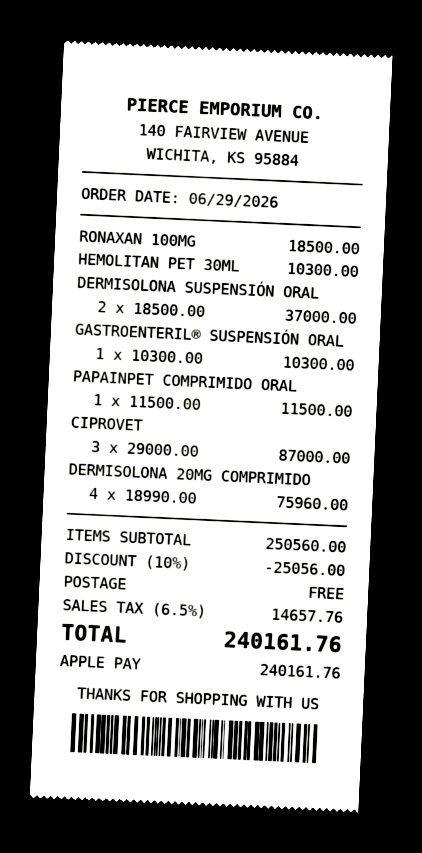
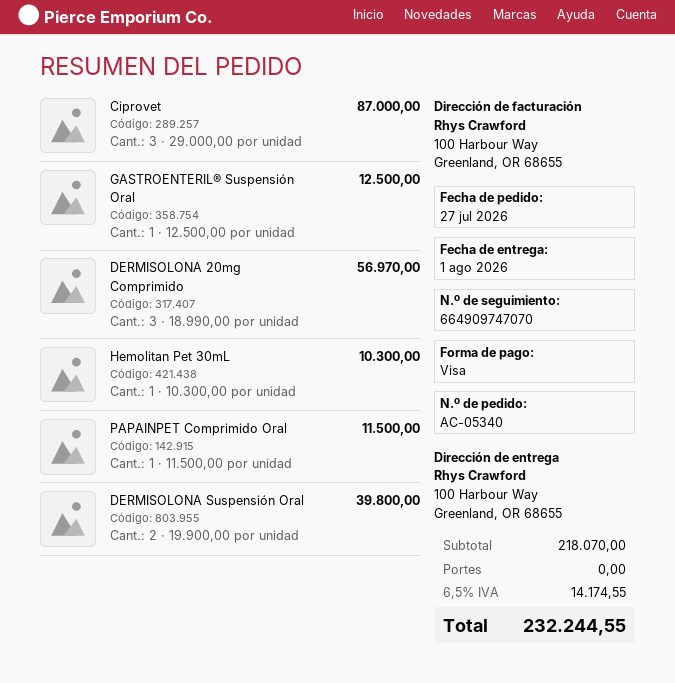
order date: 2026-06-29 -> 2026-07-27
payment method: Apple Pay -> Visa
RONAXAN 100MG: 1 x 18500.00 = 18500.00 -> none
DERMISOLONA SUSPENSIÓN ORAL: 2 x 18500.00 = 37000.00 -> 2 x 19900.00 = 39800.00
GASTROENTERIL® SUSPENSIÓN ORAL: 1 x 10300.00 = 10300.00 -> 1 x 12500.00 = 12500.00
DERMISOLONA 20MG COMPRIMIDO: 4 x 18990.00 = 75960.00 -> 3 x 18990.00 = 56970.00
subtotal: 250560.00 -> 218070.00
discount: 10% = 25056.00 -> none
tax: 6.5% = 14657.76 -> 6.5% = 14174.55
total: 240161.76 -> 232244.55

